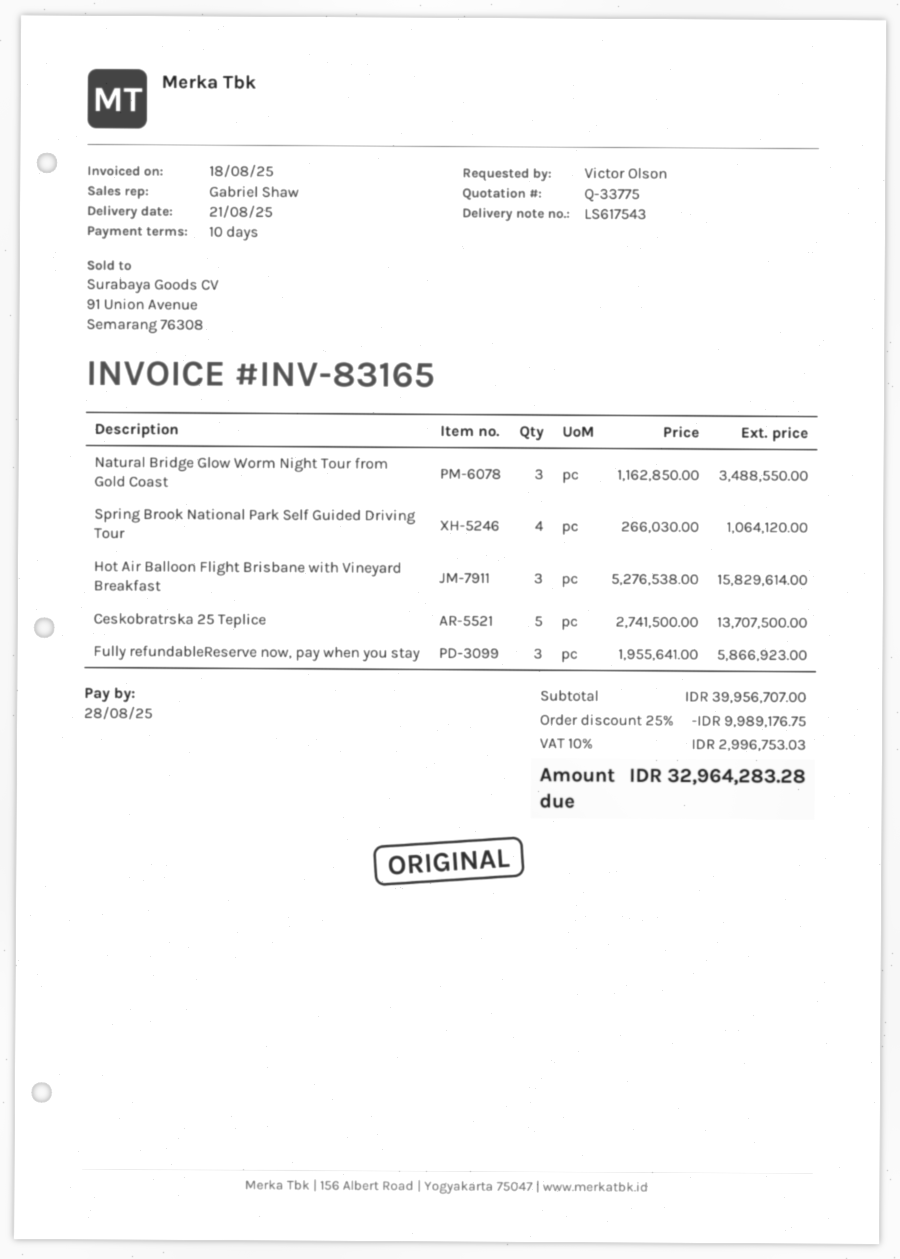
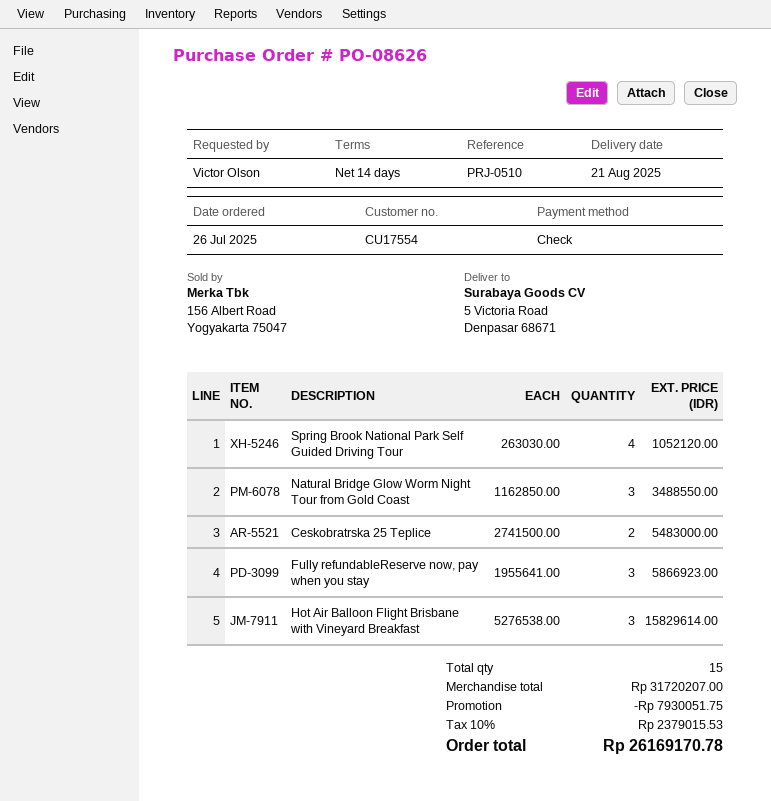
payment terms: 10 days -> 14 days
Spring Brook National Park Self Guided Driving Tour: 4 x 266030.00 = 1064120.00 -> 4 x 263030.00 = 1052120.00
Ceskobratrska 25 Teplice: 5 x 2741500.00 = 13707500.00 -> 2 x 2741500.00 = 5483000.00
subtotal: 39956707.00 -> 31720207.00
discount: 9989176.75 -> 7930051.75
tax: 10% = 2996753.03 -> 10% = 2379015.53
total: 32964283.28 -> 26169170.78

